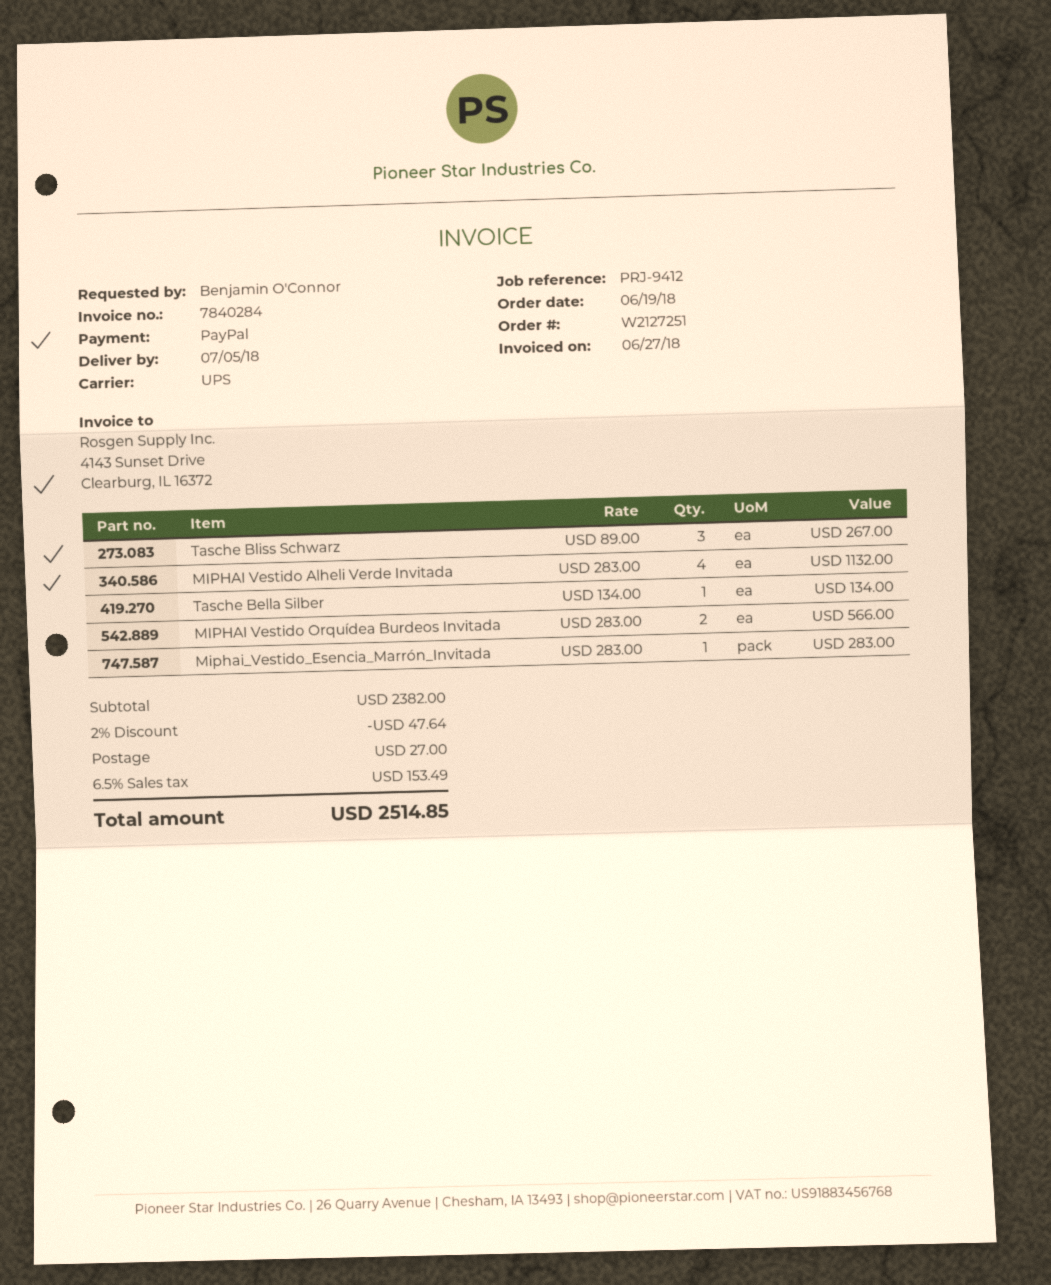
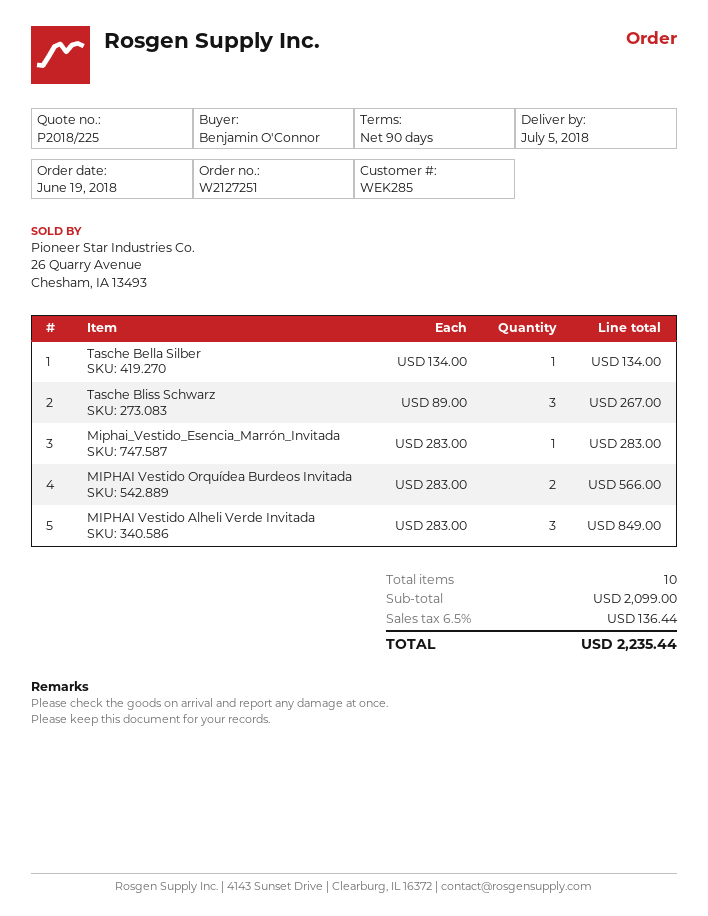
MIPHAI Vestido Alheli Verde Invitada: 4 x 283.00 = 1132.00 -> 3 x 283.00 = 849.00
subtotal: 2382.00 -> 2099.00
discount: 2% = 47.64 -> none
shipping: 27.00 -> none
tax: 6.5% = 153.49 -> 6.5% = 136.44
total: 2514.85 -> 2235.44

